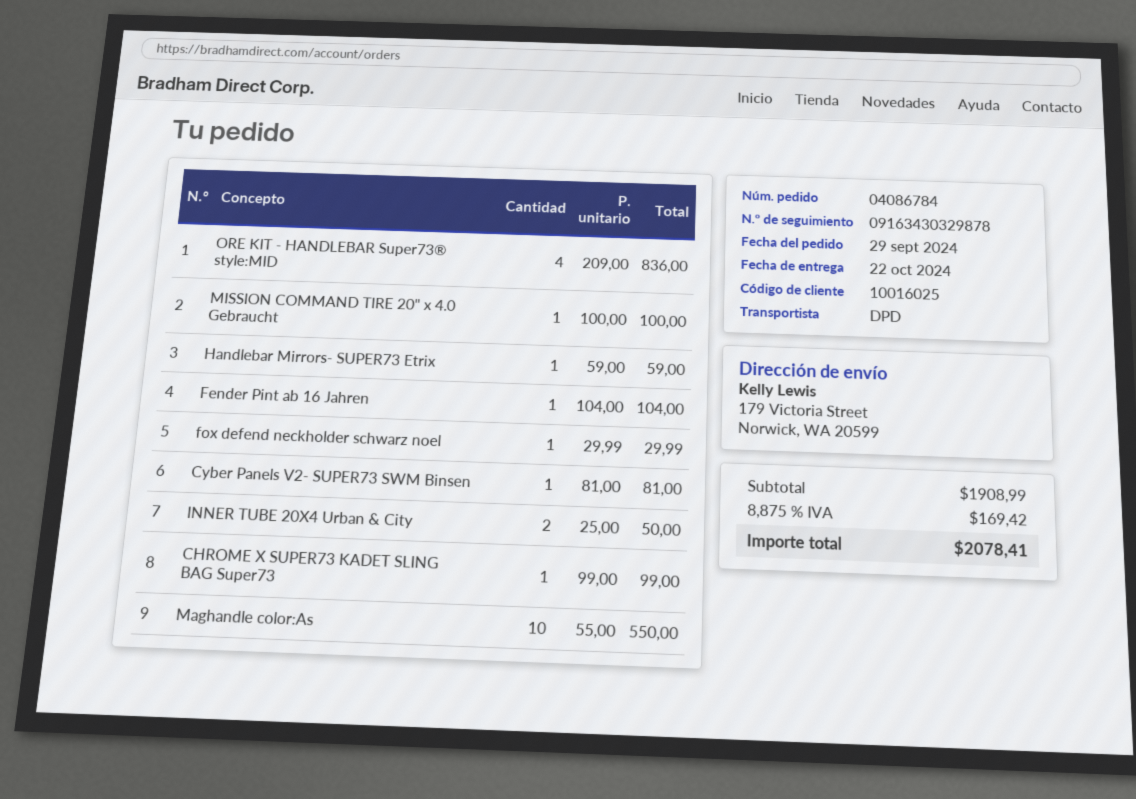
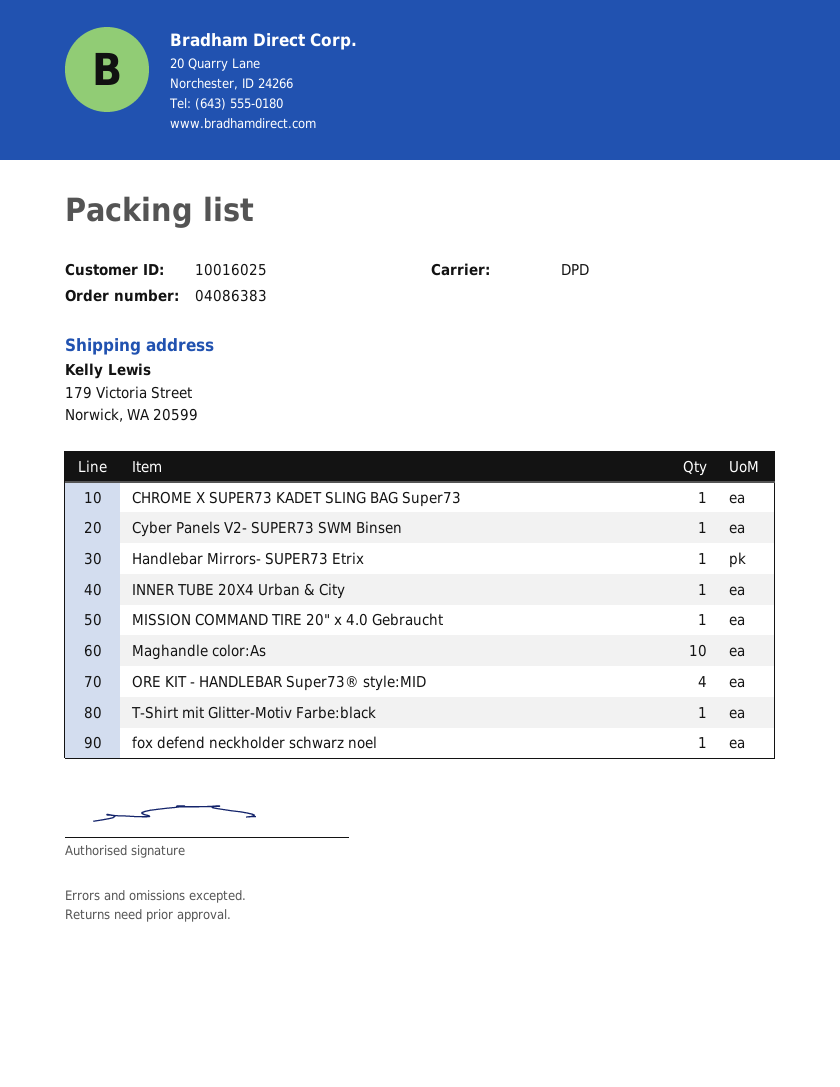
order number: 04086784 -> 04086383
Fender Pint ab 16 Jahren: 1 -> none
INNER TUBE 20X4 Urban & City: 2 -> 1
T-Shirt mit Glitter-Motiv Farbe:black: none -> 1

